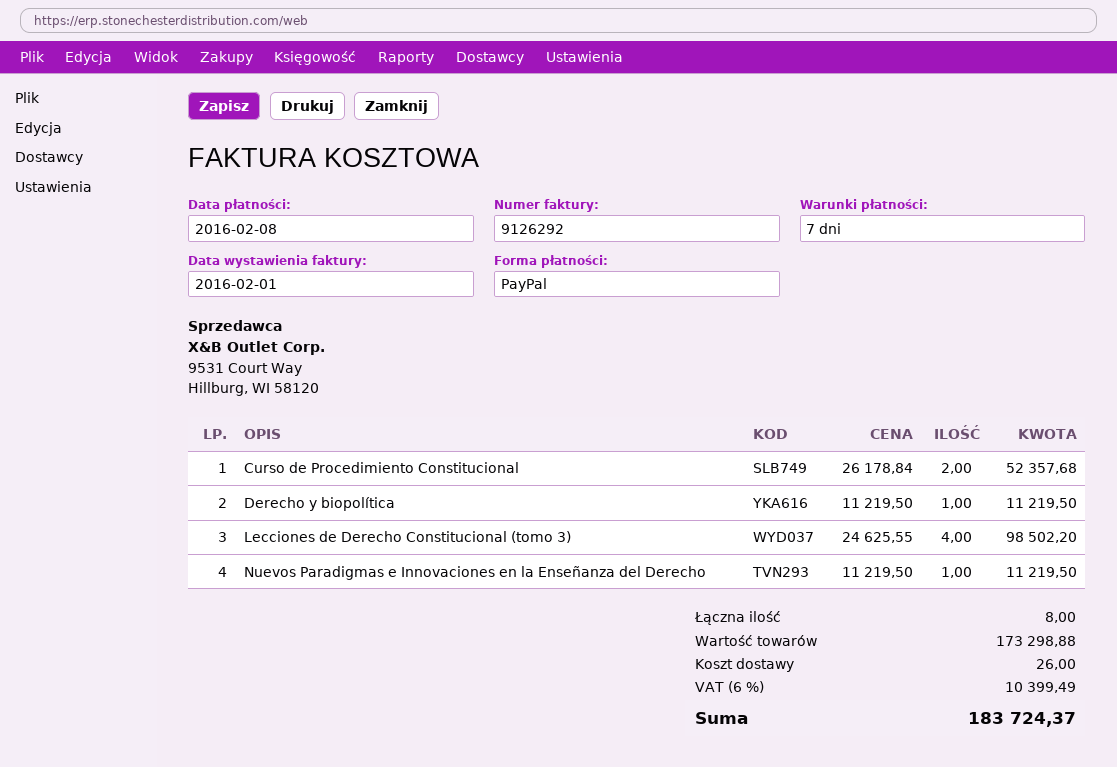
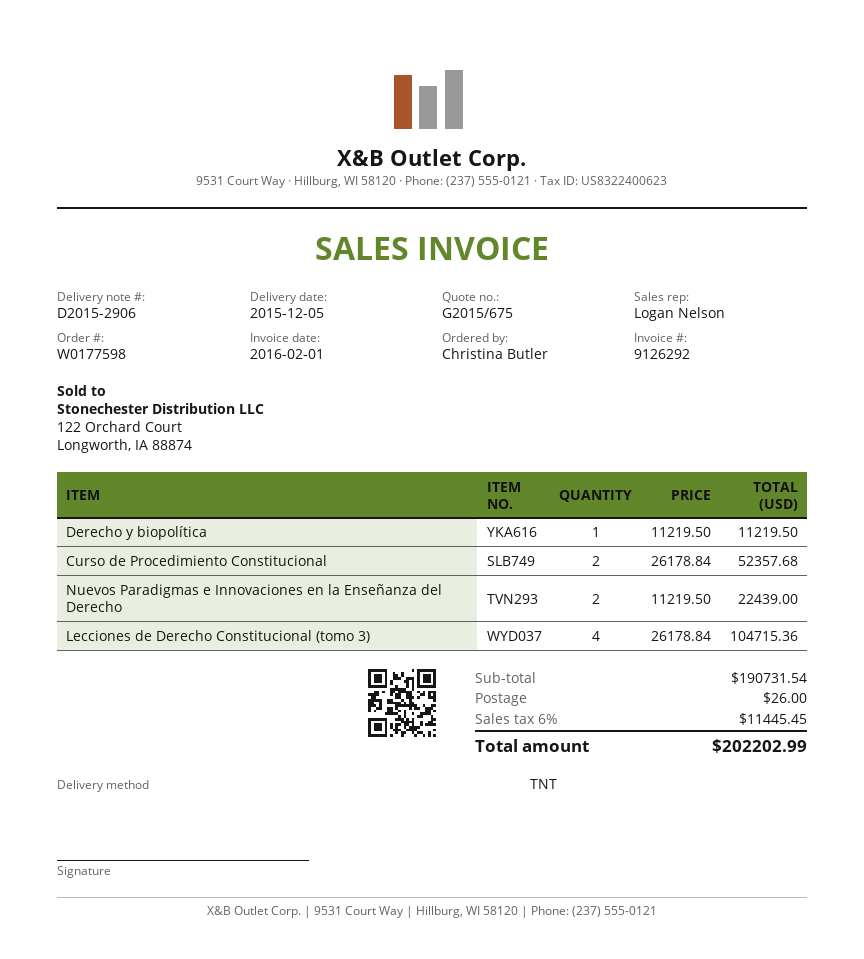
Lecciones de Derecho Constitucional (tomo 3): 4 x 24625.55 = 98502.20 -> 4 x 26178.84 = 104715.36
Nuevos Paradigmas e Innovaciones en la Enseñanza del Derecho: 1 x 11219.50 = 11219.50 -> 2 x 11219.50 = 22439.00
subtotal: 173298.88 -> 190731.54
tax: 6% = 10399.49 -> 6% = 11445.45
total: 183724.37 -> 202202.99

